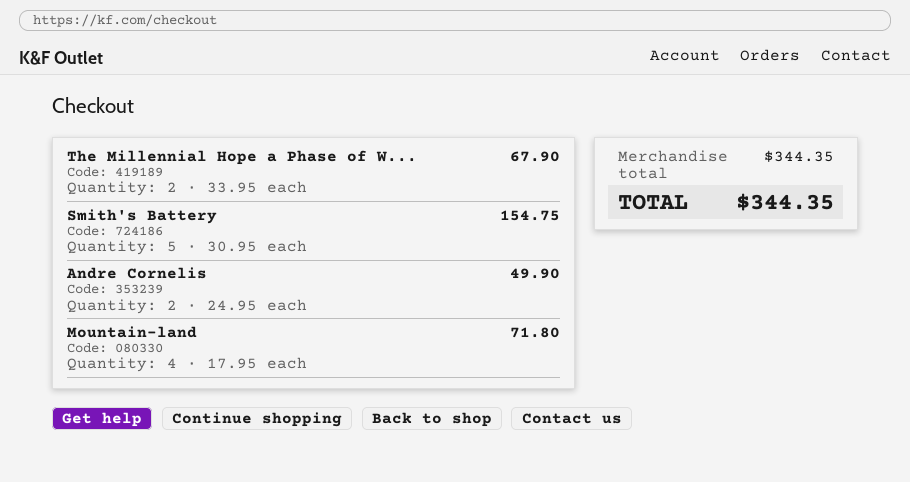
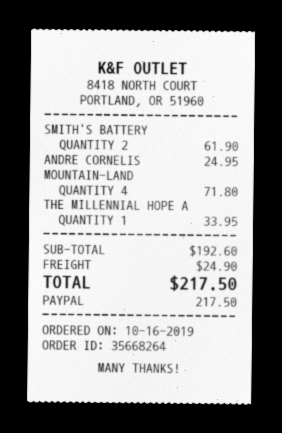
The Millennial Hope a Phase of W...: 2 for 67.90 -> 1 for 33.95
Smith's Battery: 5 for 154.75 -> 2 for 61.90
Andre Cornelis: 2 for 49.90 -> 1 for 24.95
subtotal: 344.35 -> 192.60
shipping: none -> 24.90
total: 344.35 -> 217.50

